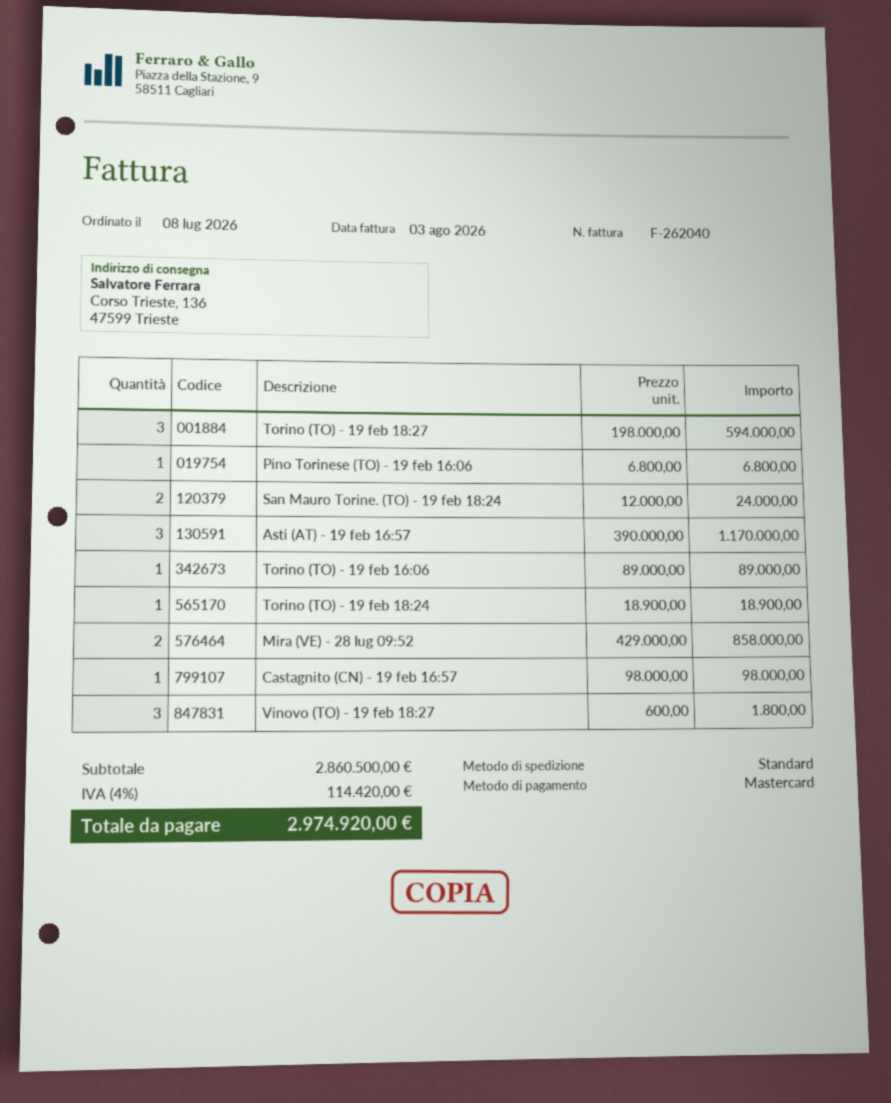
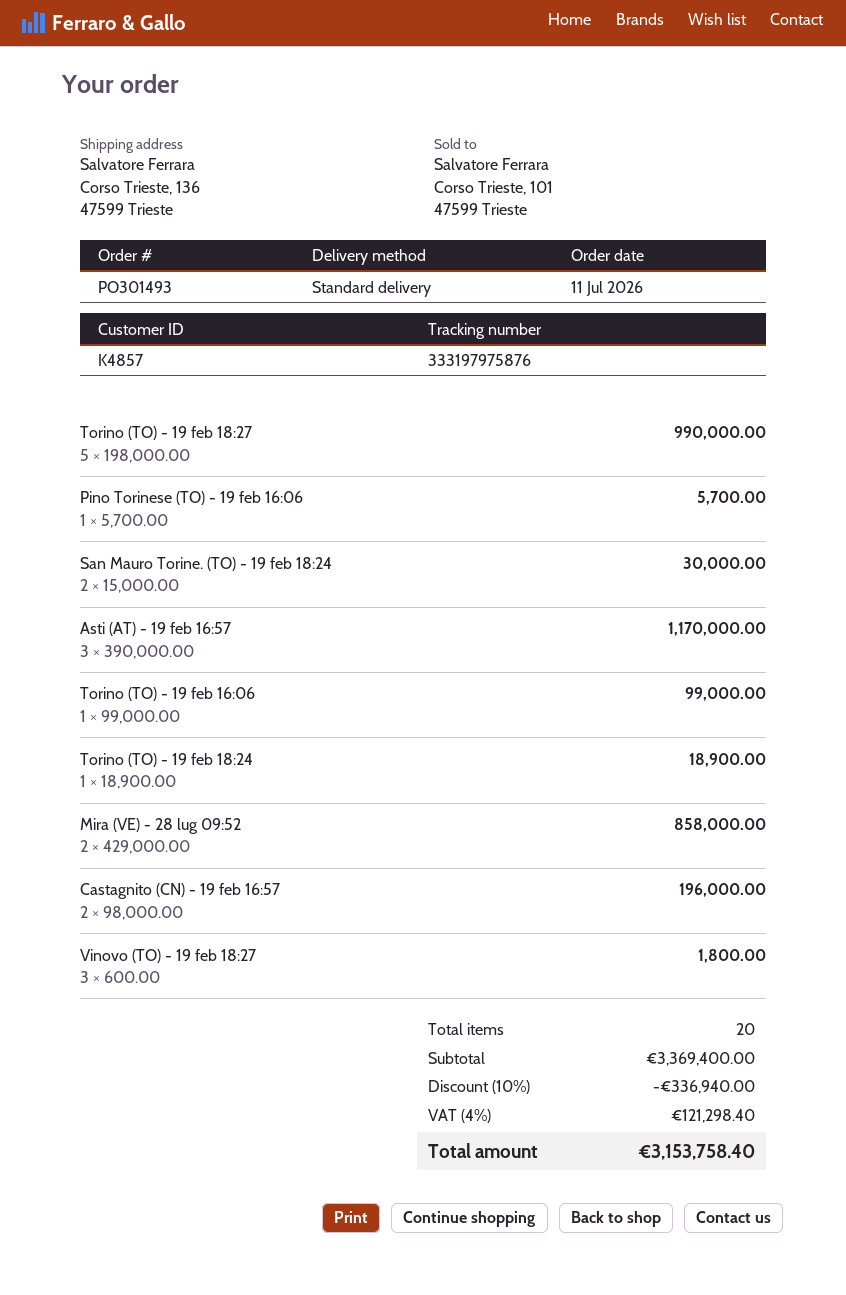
order date: 2026-07-08 -> 2026-07-11
Torino (TO) - 19 feb 18:27: 3 x 198000.00 = 594000.00 -> 5 x 198000.00 = 990000.00
Pino Torinese (TO) - 19 feb 16:06: 1 x 6800.00 = 6800.00 -> 1 x 5700.00 = 5700.00
San Mauro Torine. (TO) - 19 feb 18:24: 2 x 12000.00 = 24000.00 -> 2 x 15000.00 = 30000.00
Torino (TO) - 19 feb 16:06: 1 x 89000.00 = 89000.00 -> 1 x 99000.00 = 99000.00
Castagnito (CN) - 19 feb 16:57: 1 x 98000.00 = 98000.00 -> 2 x 98000.00 = 196000.00
subtotal: 2860500.00 -> 3369400.00
discount: none -> 10% = 336940.00
tax: 4% = 114420.00 -> 4% = 121298.40
total: 2974920.00 -> 3153758.40

